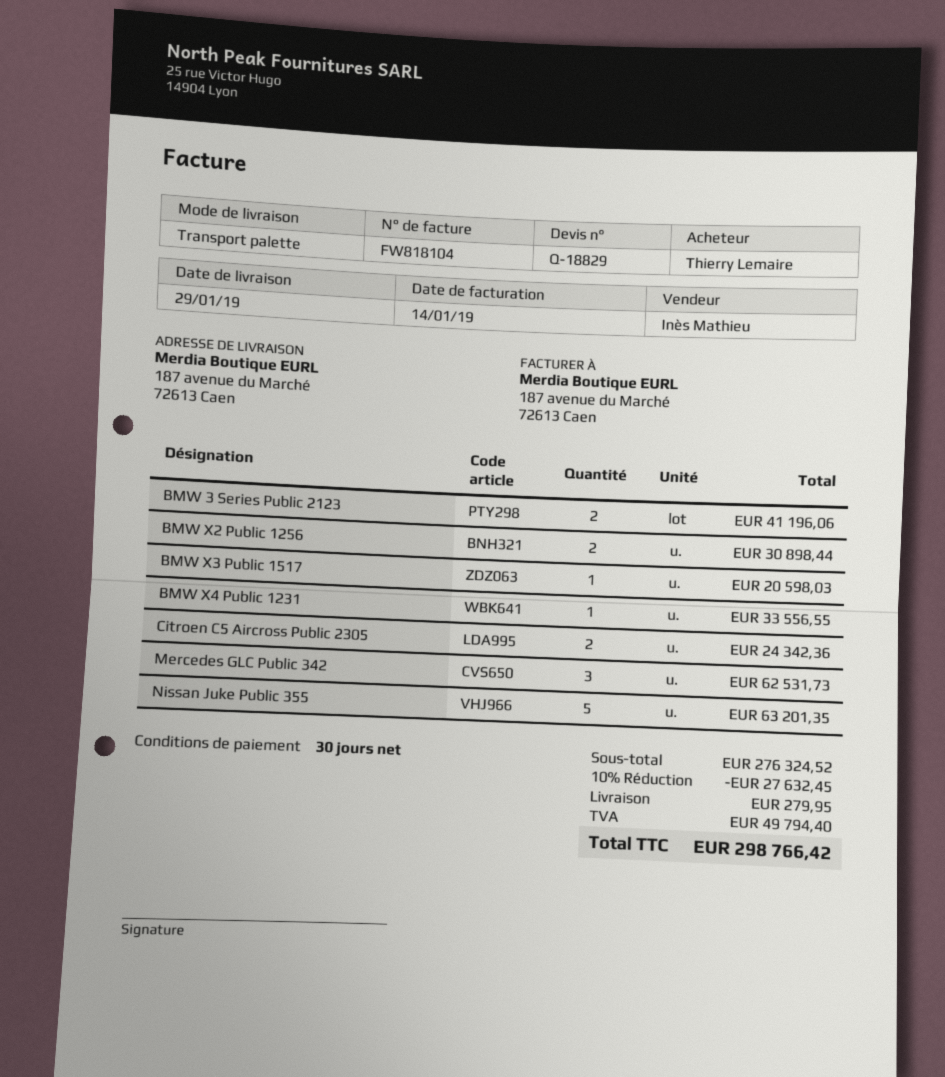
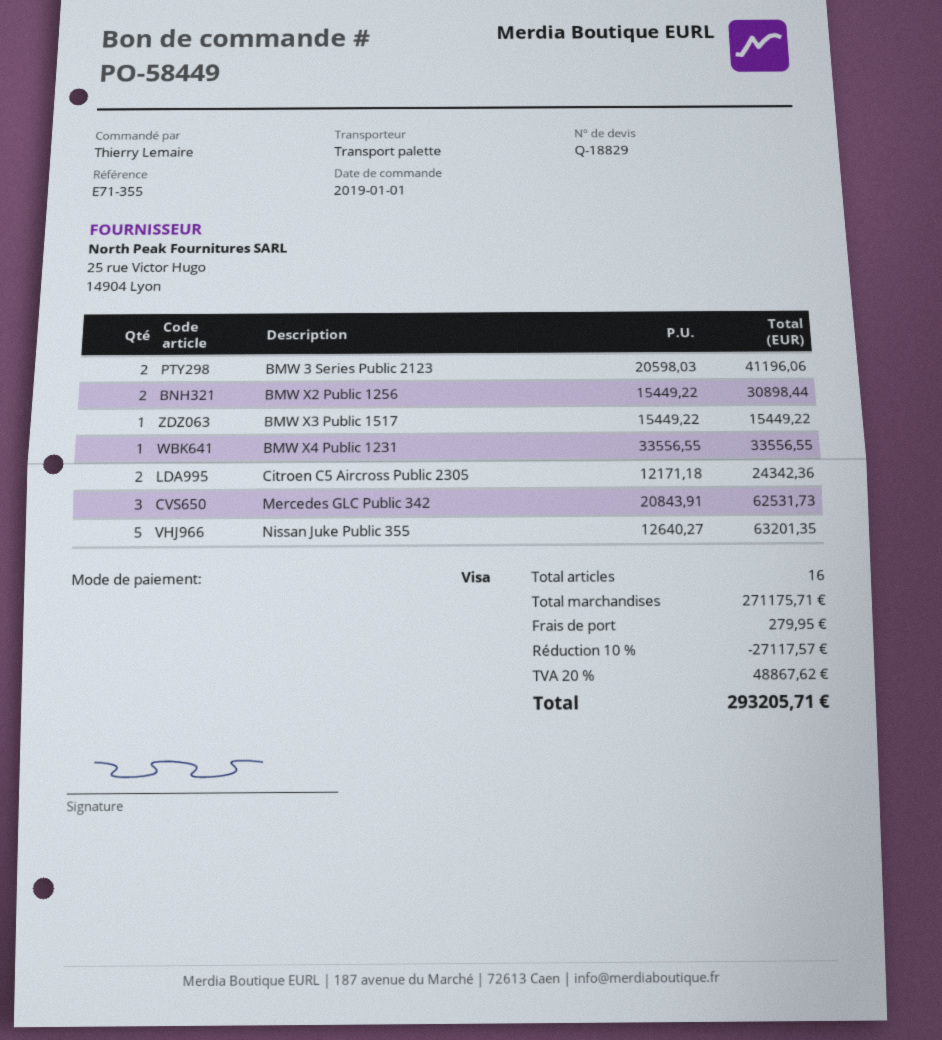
BMW X3 Public 1517: 1 for 20598.03 -> 1 for 15449.22
subtotal: 276324.52 -> 271175.71
discount: 10% = 27632.45 -> 10% = 27117.57
tax: 49794.40 -> 48867.62
total: 298766.42 -> 293205.71

